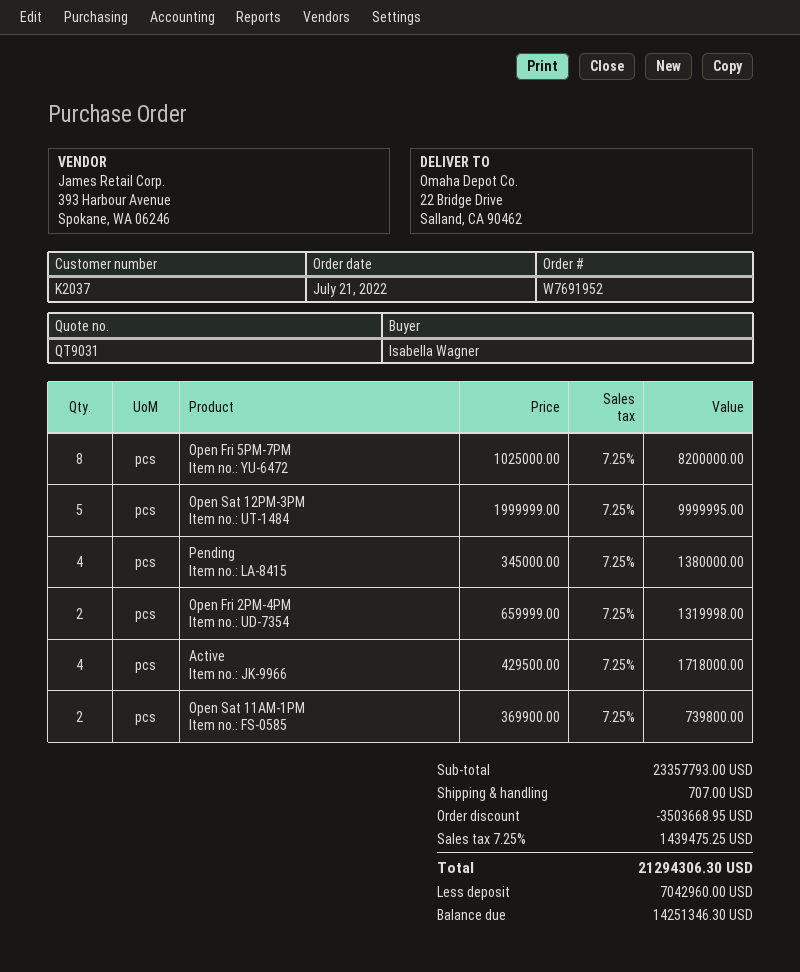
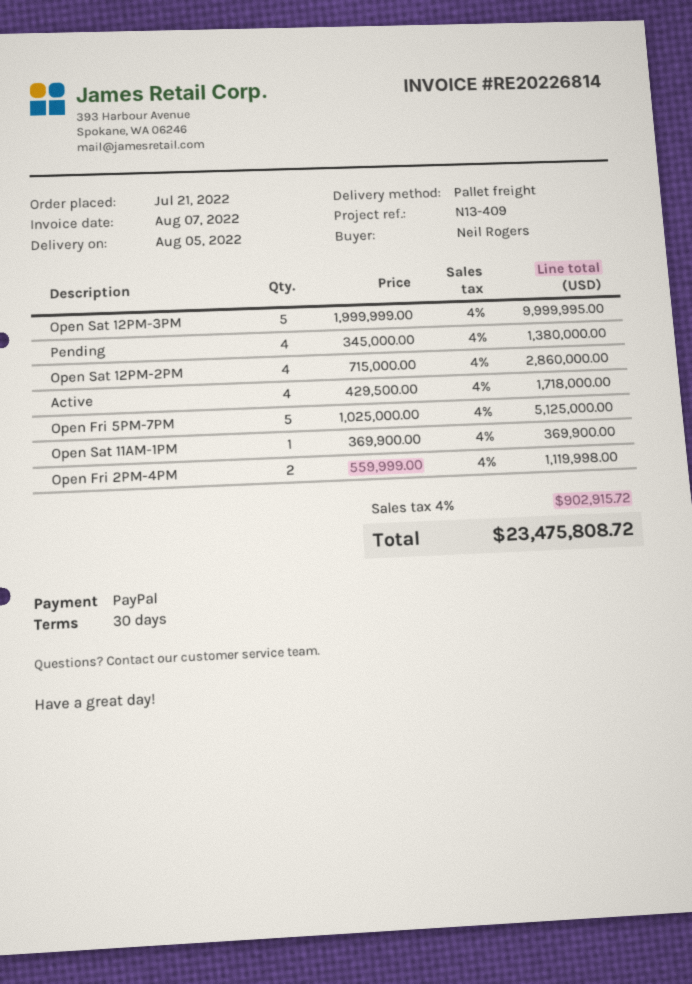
ordered by: Isabella Wagner -> Neil Rogers
Open Fri 5PM-7PM: 8 x 1025000.00 = 8200000.00 -> 5 x 1025000.00 = 5125000.00
Open Fri 2PM-4PM: 2 x 659999.00 = 1319998.00 -> 2 x 559999.00 = 1119998.00
Open Sat 11AM-1PM: 2 x 369900.00 = 739800.00 -> 1 x 369900.00 = 369900.00
Open Sat 12PM-2PM: none -> 4 x 715000.00 = 2860000.00
discount: 3503668.95 -> none
shipping: 707.00 -> none
tax: 7.25% = 1439475.25 -> 4% = 902915.72
total: 21294306.30 -> 23475808.72

